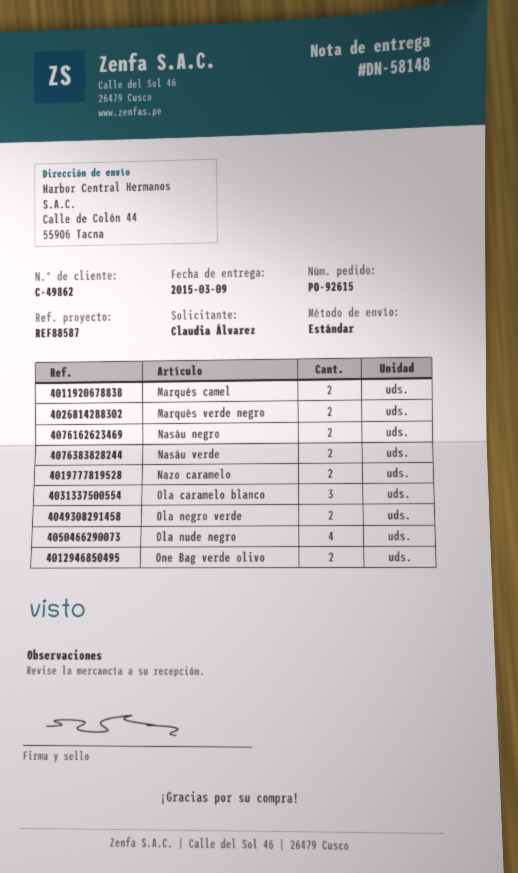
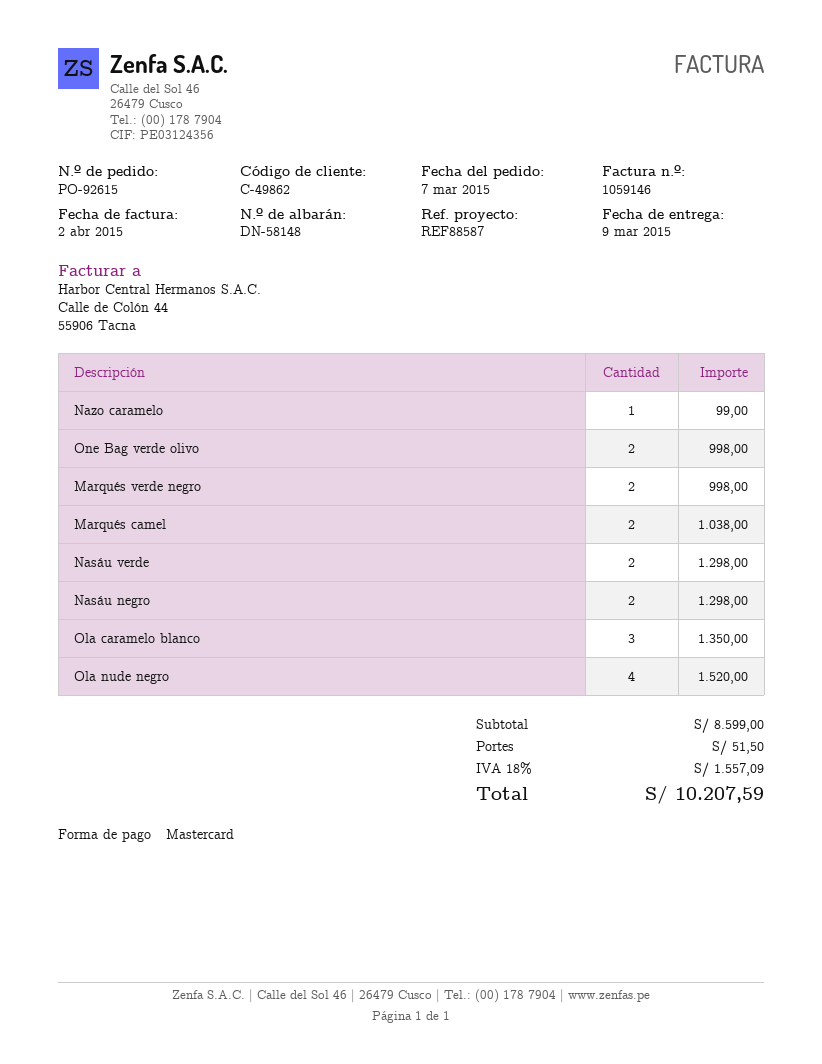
Nazo caramelo: 2 -> 1
Ola negro verde: 2 -> none

